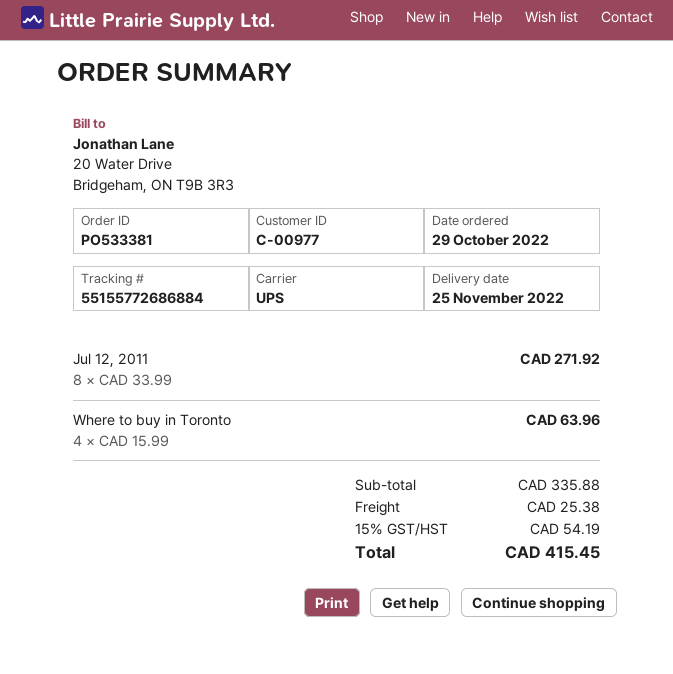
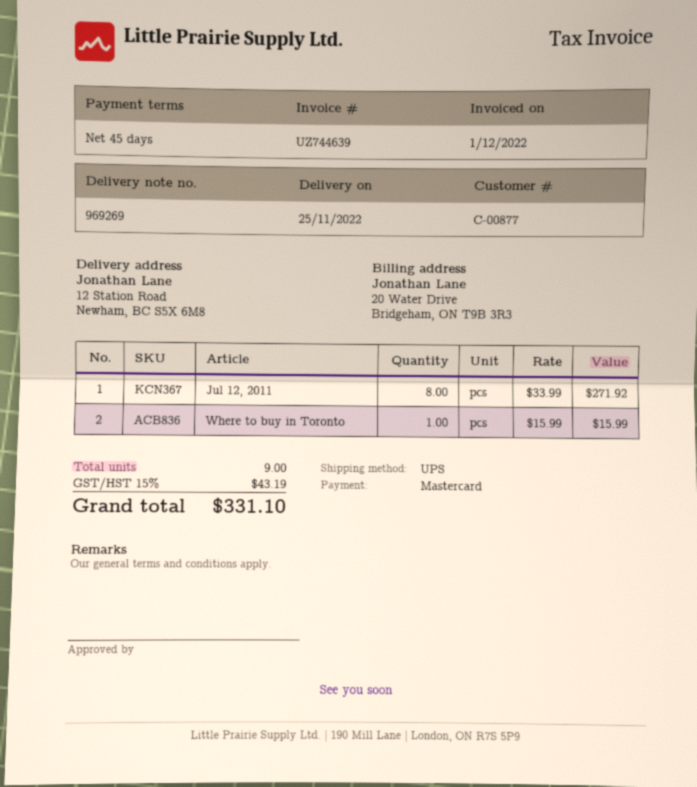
customer number: C-00977 -> C-00877
Where to buy in Toronto: 4 x 15.99 = 63.96 -> 1 x 15.99 = 15.99
shipping: 25.38 -> none
tax: 15% = 54.19 -> 15% = 43.19
total: 415.45 -> 331.10

